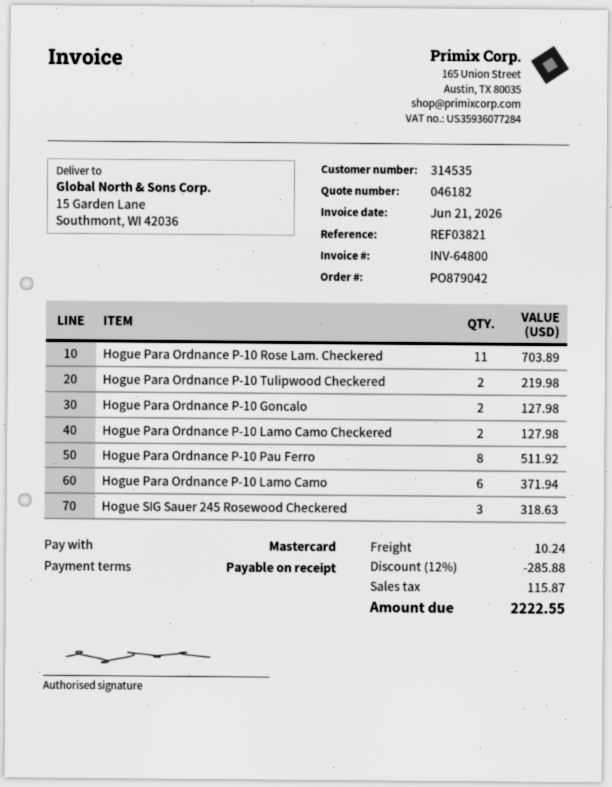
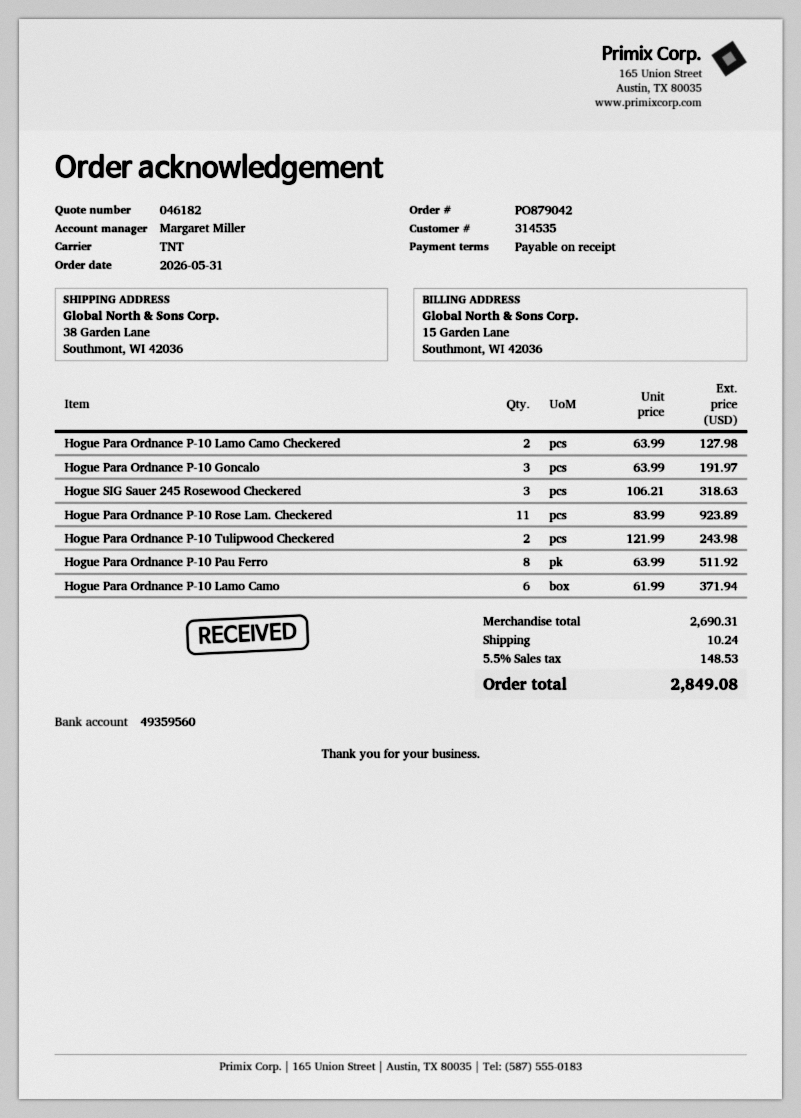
ship to: 15 Garden Lane, Southmont, WI 42036 -> 38 Garden Lane, Southmont, WI 42036
Hogue Para Ordnance P-10 Rose Lam. Checkered: 11 for 703.89 -> 11 for 923.89
Hogue Para Ordnance P-10 Tulipwood Checkered: 2 for 219.98 -> 2 for 243.98
Hogue Para Ordnance P-10 Goncalo: 2 for 127.98 -> 3 for 191.97
discount: 12% = 285.88 -> none
tax: 115.87 -> 148.53
total: 2222.55 -> 2849.08

